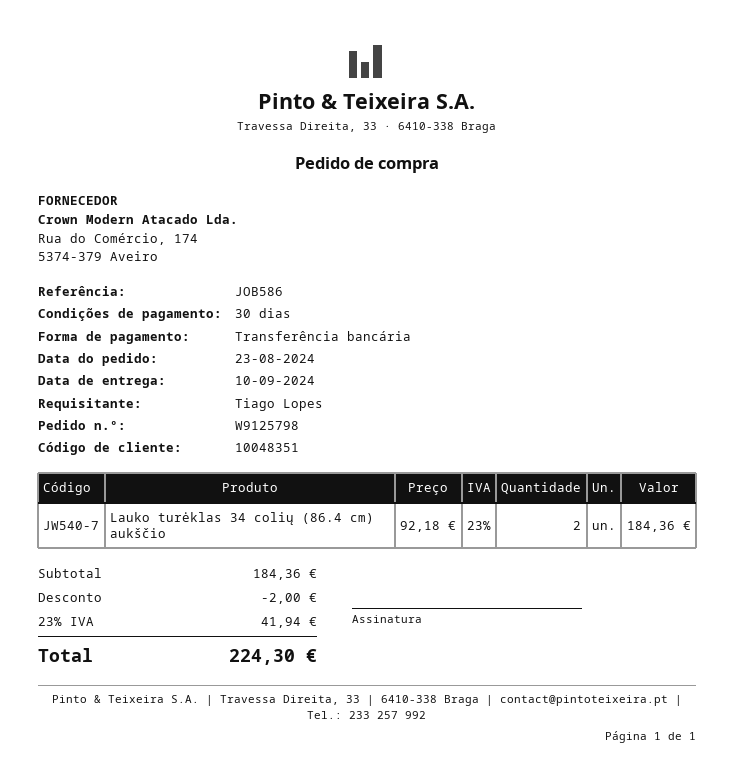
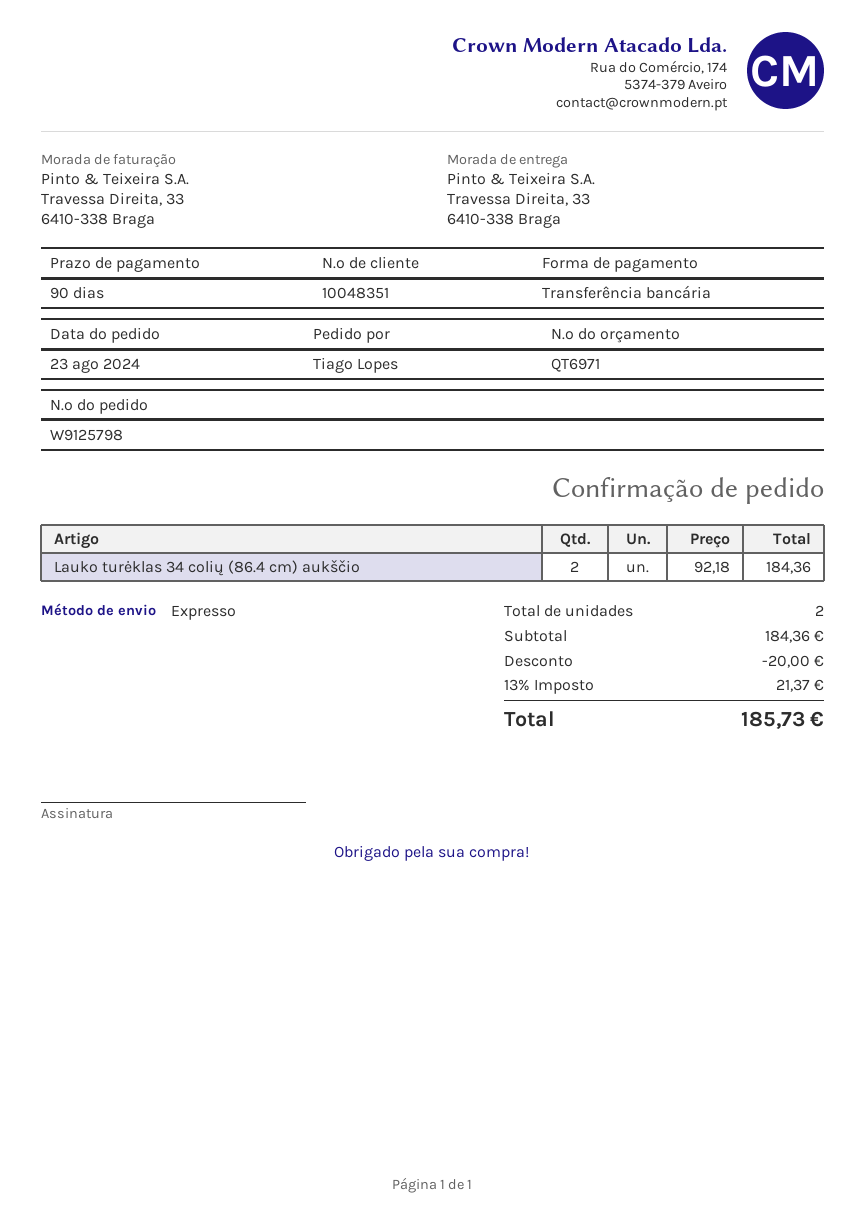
payment terms: 30 days -> 90 days
discount: 2.00 -> 20.00
tax: 23% = 41.94 -> 13% = 21.37
total: 224.30 -> 185.73

